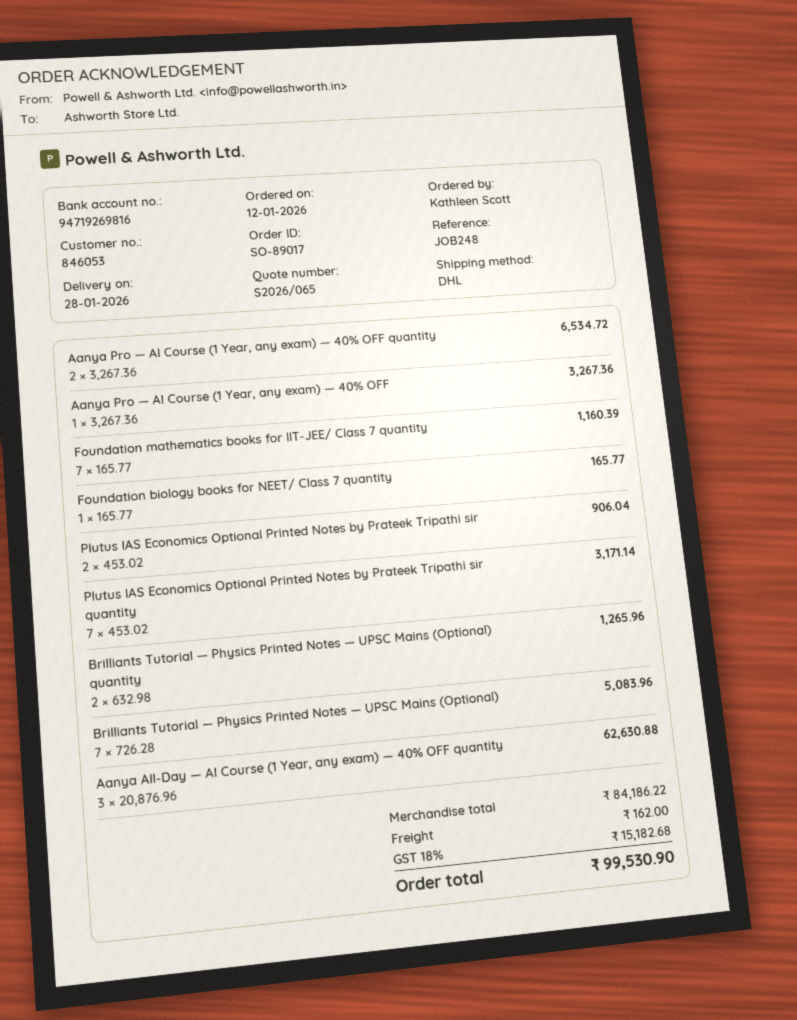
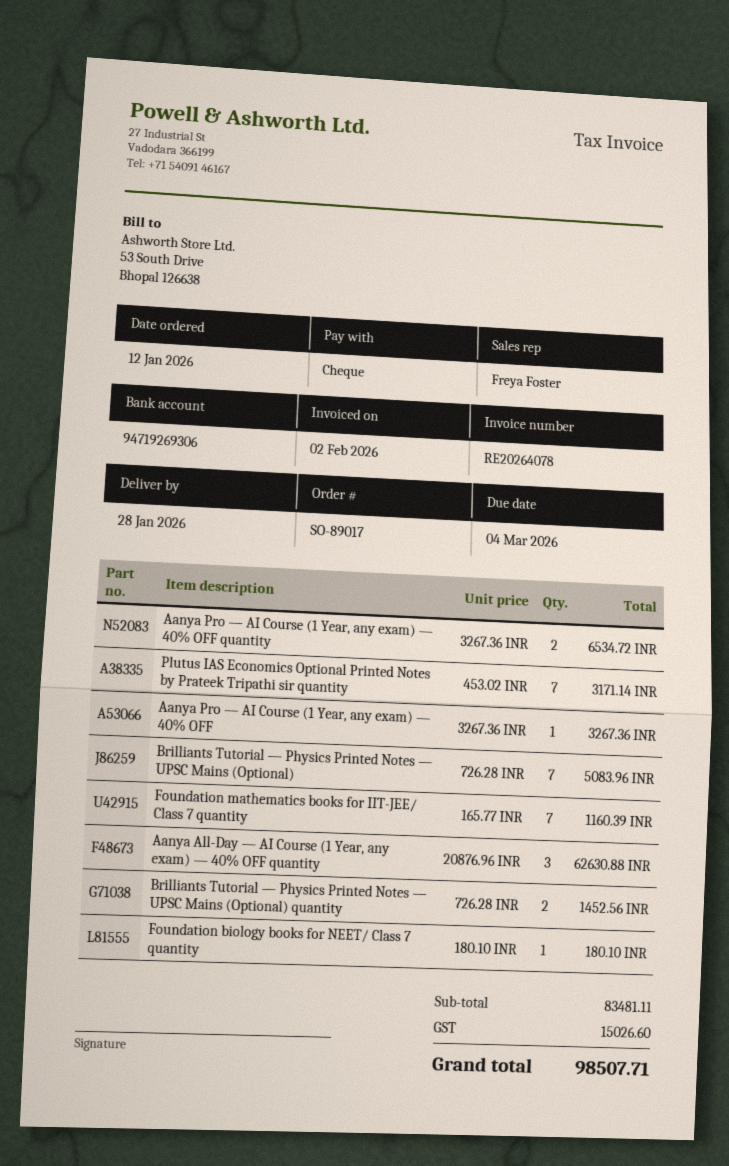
bank account: 94719269816 -> 94719269306
Foundation biology books for NEET/ Class 7 quantity: 1 x 165.77 = 165.77 -> 1 x 180.10 = 180.10
Plutus IAS Economics Optional Printed Notes by Prateek Tripathi sir: 2 x 453.02 = 906.04 -> none
Brilliants Tutorial — Physics Printed Notes — UPSC Mains (Optional) quantity: 2 x 632.98 = 1265.96 -> 2 x 726.28 = 1452.56
subtotal: 84186.22 -> 83481.11
shipping: 162.00 -> none
tax: 15182.68 -> 15026.60
total: 99530.90 -> 98507.71

